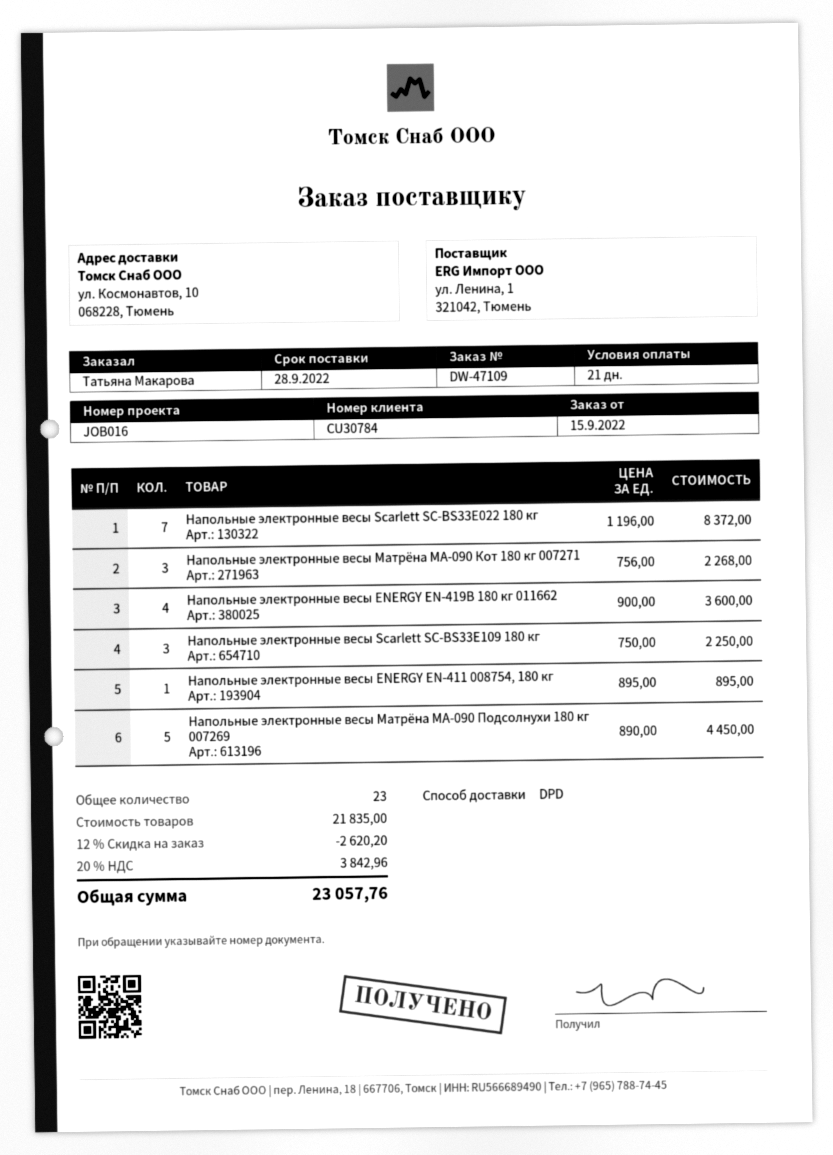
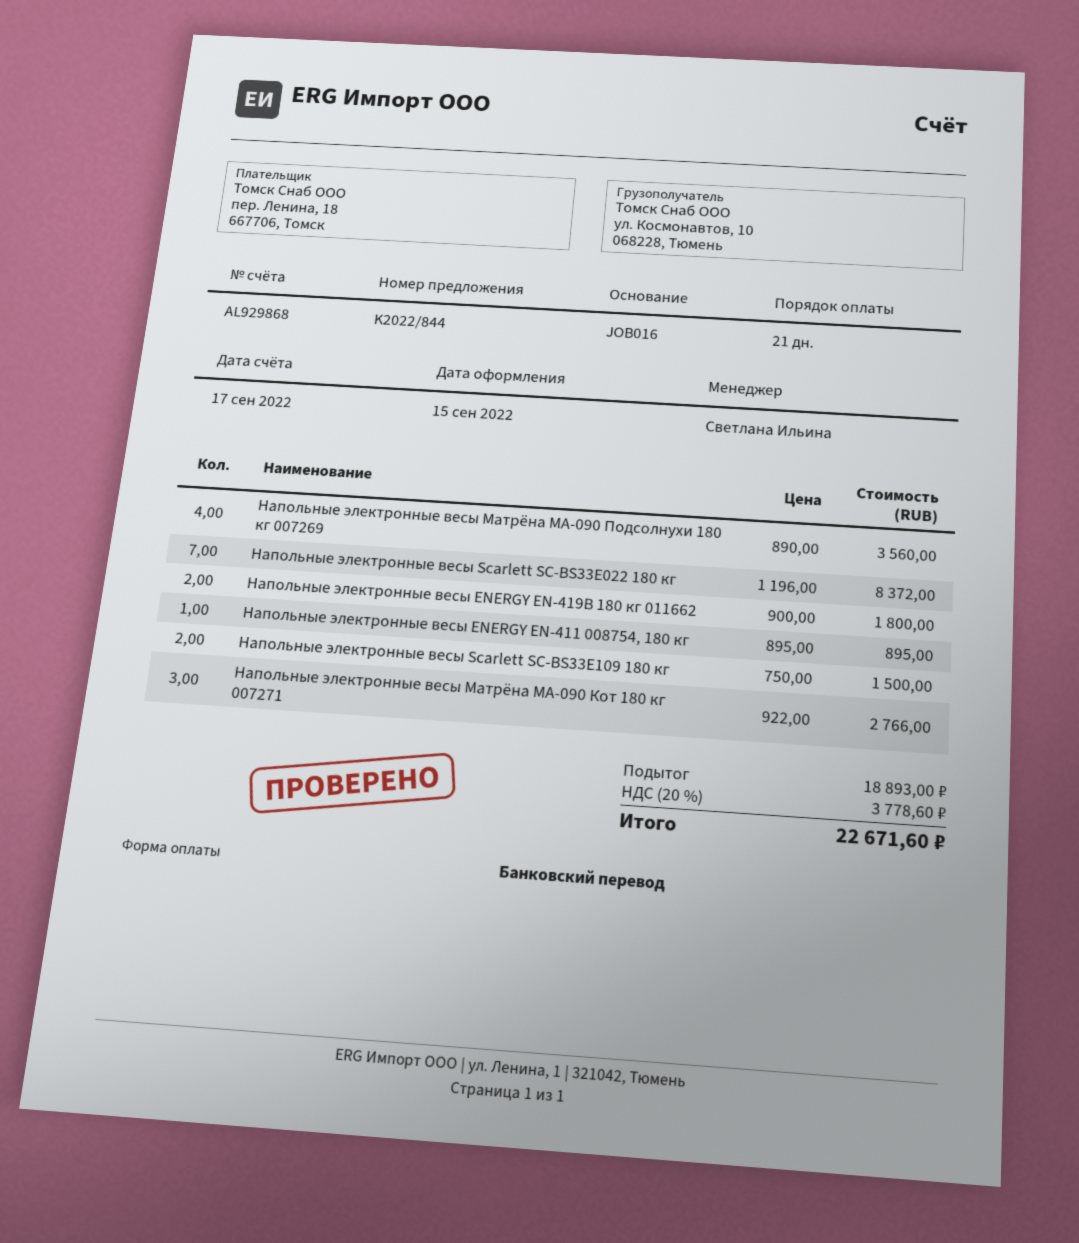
Напольные электронные весы Матрёна МА-090 Кот 180 кг 007271: 3 x 756.00 = 2268.00 -> 3 x 922.00 = 2766.00
Напольные электронные весы ENERGY EN-419B 180 кг 011662: 4 x 900.00 = 3600.00 -> 2 x 900.00 = 1800.00
Напольные электронные весы Scarlett SC-BS33E109 180 кг: 3 x 750.00 = 2250.00 -> 2 x 750.00 = 1500.00
Напольные электронные весы Матрёна МА-090 Подсолнухи 180 кг 007269: 5 x 890.00 = 4450.00 -> 4 x 890.00 = 3560.00
subtotal: 21835.00 -> 18893.00
discount: 12% = 2620.20 -> none
tax: 20% = 3842.96 -> 20% = 3778.60
total: 23057.76 -> 22671.60

